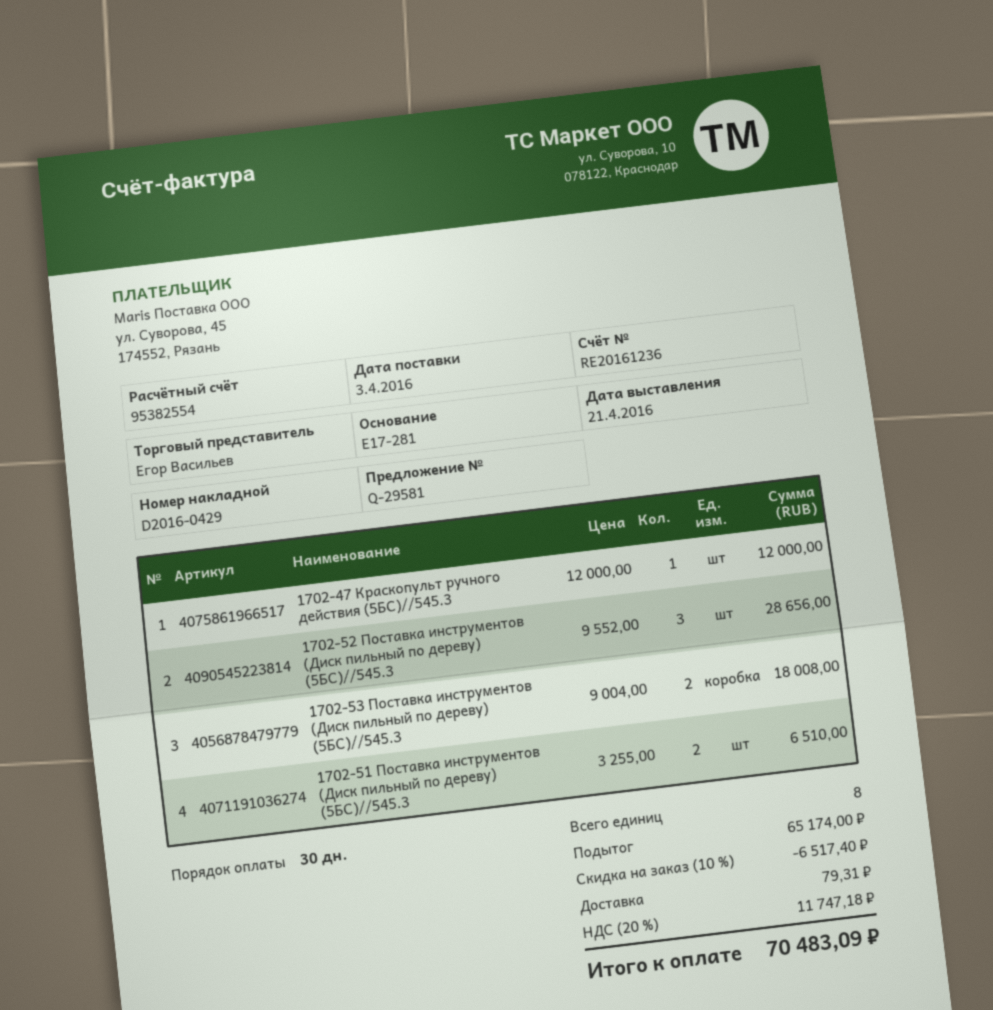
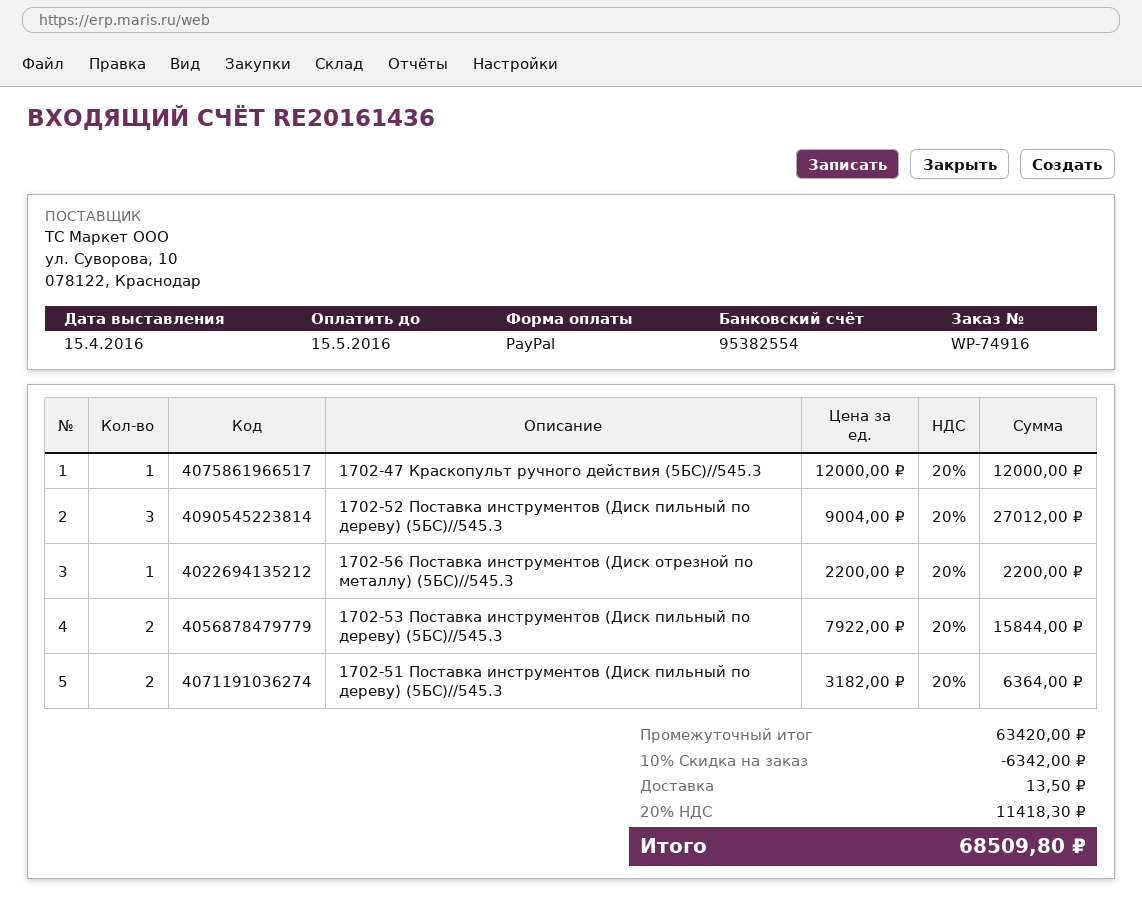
invoice number: RE20161236 -> RE20161436
invoice date: 2016-04-21 -> 2016-04-15
1702-52 Поставка инструментов (Диск пильный по дереву) (5БС)//545.3: 3 x 9552.00 = 28656.00 -> 3 x 9004.00 = 27012.00
1702-53 Поставка инструментов (Диск пильный по дереву) (5БС)//545.3: 2 x 9004.00 = 18008.00 -> 2 x 7922.00 = 15844.00
1702-51 Поставка инструментов (Диск пильный по дереву) (5БС)//545.3: 2 x 3255.00 = 6510.00 -> 2 x 3182.00 = 6364.00
1702-56 Поставка инструментов (Диск отрезной по металлу) (5БС)//545.3: none -> 1 x 2200.00 = 2200.00
subtotal: 65174.00 -> 63420.00
discount: 10% = 6517.40 -> 10% = 6342.00
shipping: 79.31 -> 13.50
tax: 20% = 11747.18 -> 20% = 11418.30
total: 70483.09 -> 68509.80

